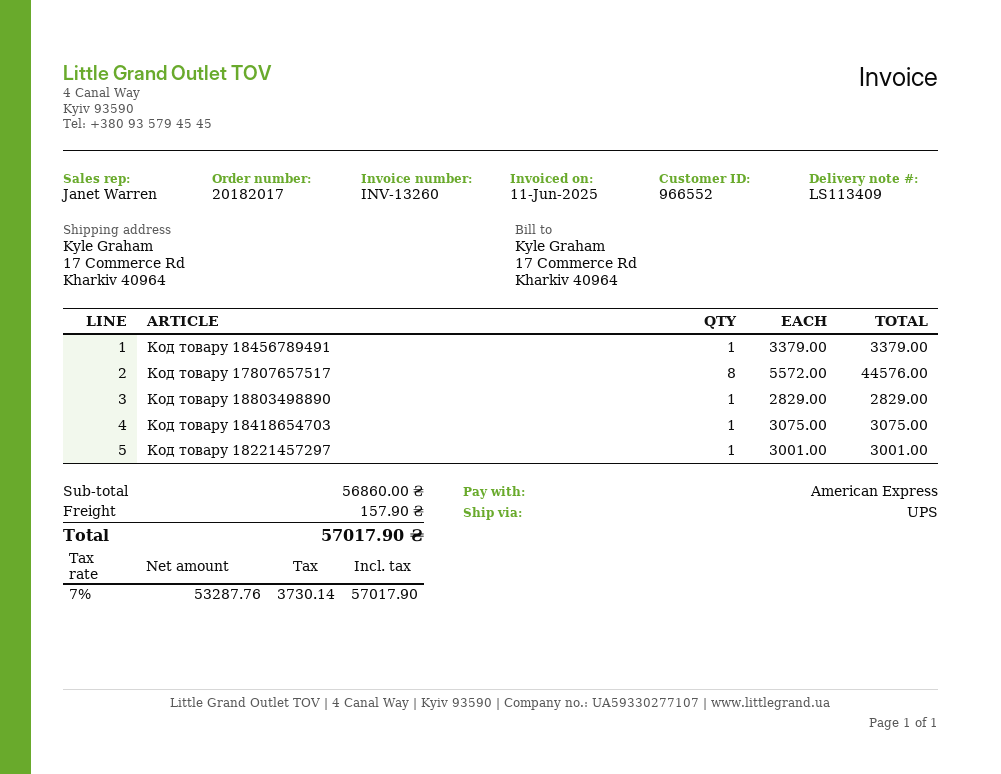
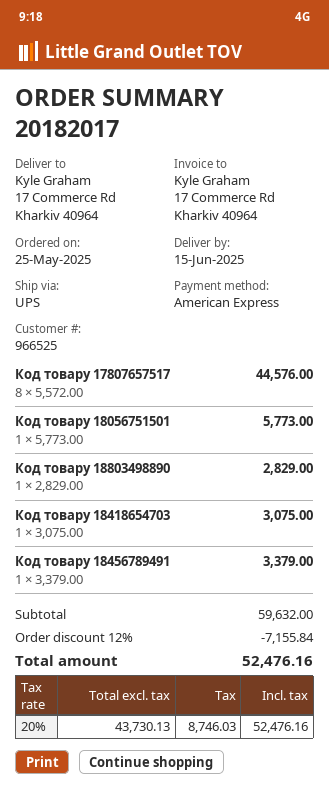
customer number: 966552 -> 966525
Код товару 18221457297: 1 x 3001.00 = 3001.00 -> none
Код товару 18056751501: none -> 1 x 5773.00 = 5773.00
subtotal: 56860.00 -> 59632.00
discount: none -> 12% = 7155.84
shipping: 157.90 -> none
net: 53287.76 -> 43730.13
tax: 7% = 3730.14 -> 20% = 8746.03
total: 57017.90 -> 52476.16

